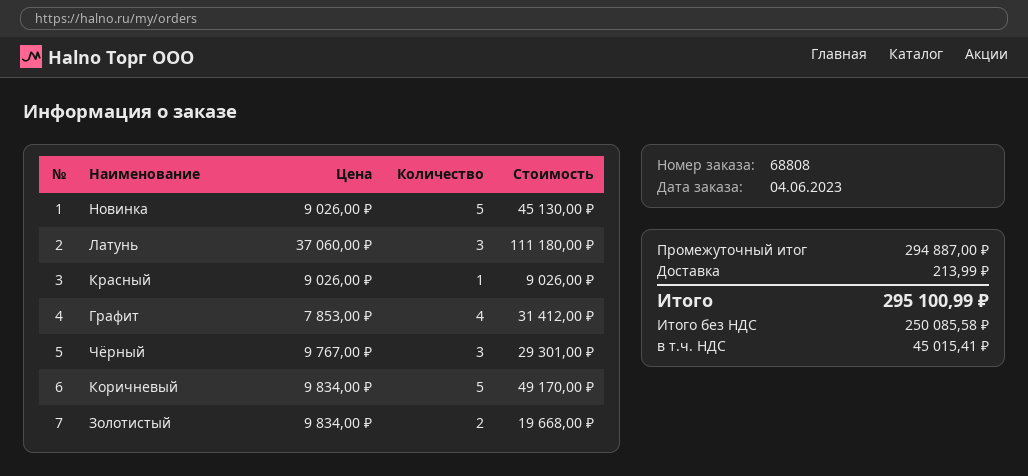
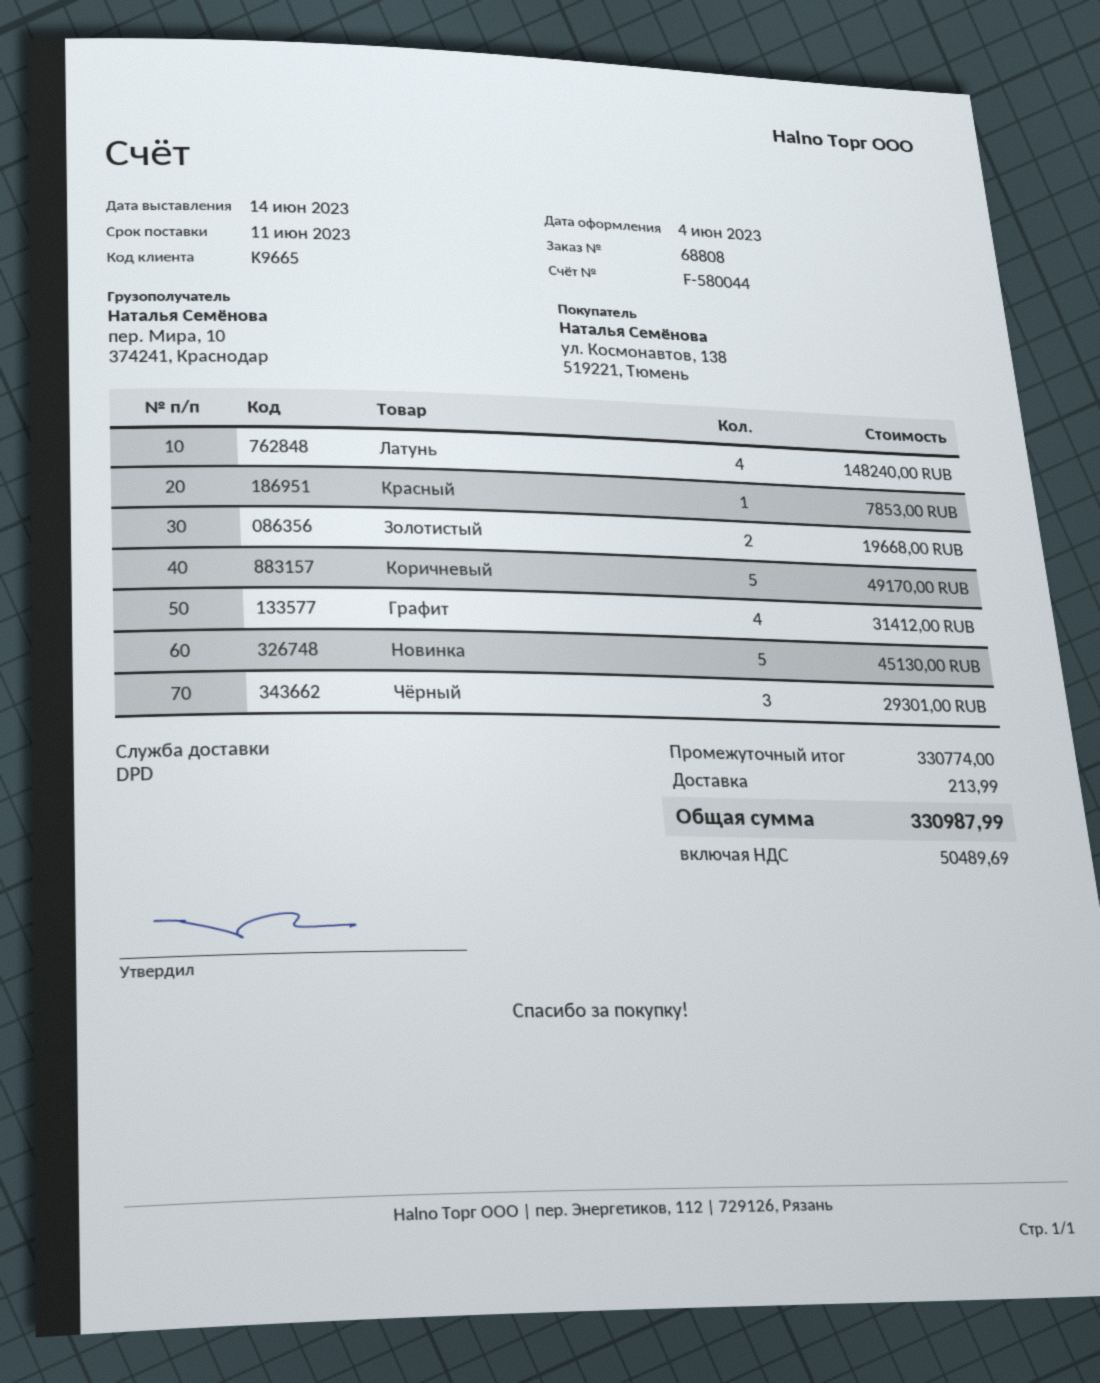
Латунь: 3 for 111180.00 -> 4 for 148240.00
Красный: 1 for 9026.00 -> 1 for 7853.00
subtotal: 294887.00 -> 330774.00
tax: 45015.41 -> 50489.69
total: 295100.99 -> 330987.99

